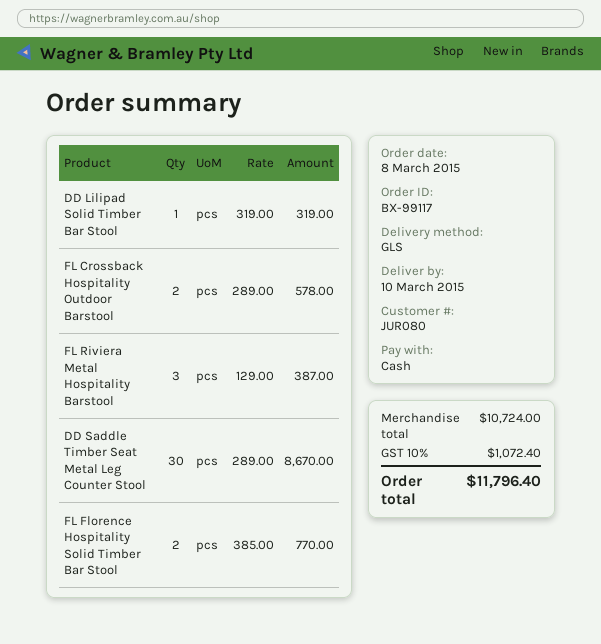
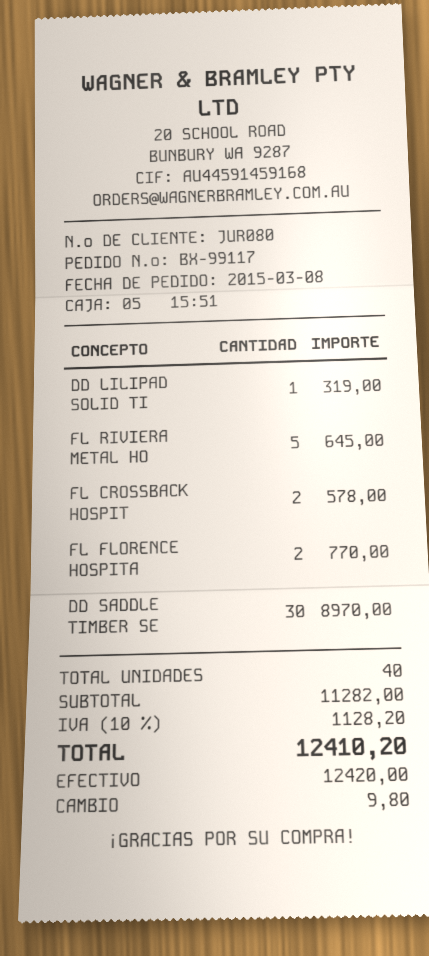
FL Riviera Metal Hospitality Barstool: 3 for 387.00 -> 5 for 645.00
DD Saddle Timber Seat Metal Leg Counter Stool: 30 for 8670.00 -> 30 for 8970.00
subtotal: 10724.00 -> 11282.00
tax: 10% = 1072.40 -> 10% = 1128.20
total: 11796.40 -> 12410.20

